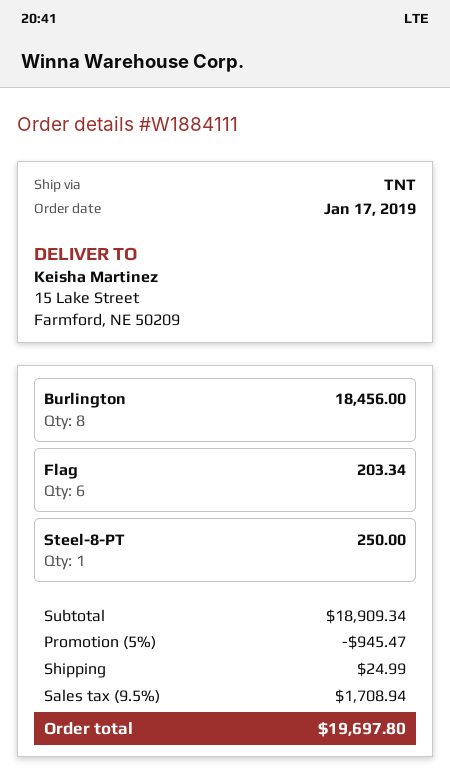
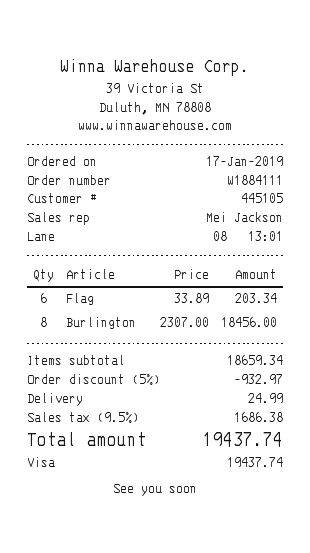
Steel-8-PT: 1 for 250.00 -> none
subtotal: 18909.34 -> 18659.34
discount: 5% = 945.47 -> 5% = 932.97
tax: 9.5% = 1708.94 -> 9.5% = 1686.38
total: 19697.80 -> 19437.74

